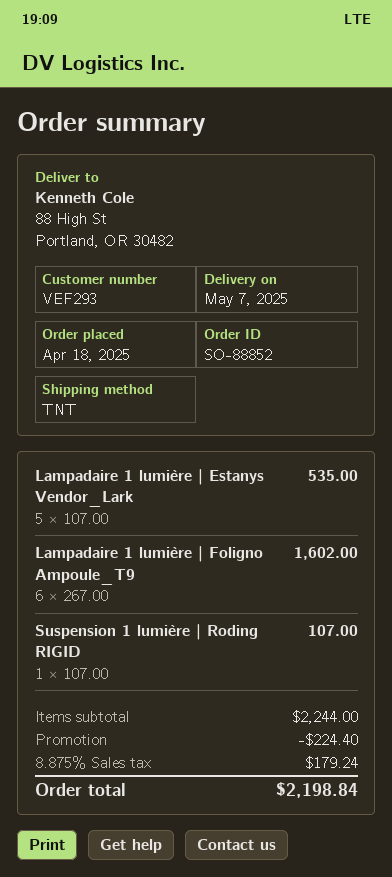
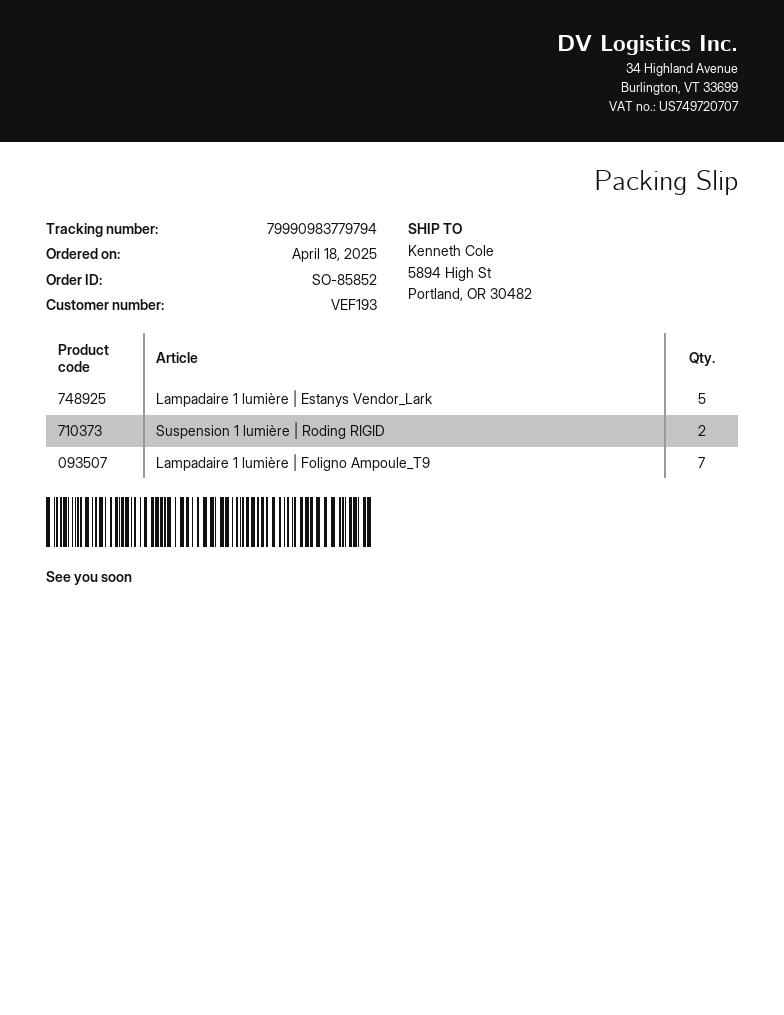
order number: SO-88852 -> SO-85852
customer number: VEF293 -> VEF193
ship to: 88 High St, Portland, OR 30482 -> 5894 High St, Portland, OR 30482
Lampadaire 1 lumière | Foligno Ampoule_T9: 6 -> 7
Suspension 1 lumière | Roding RIGID: 1 -> 2

